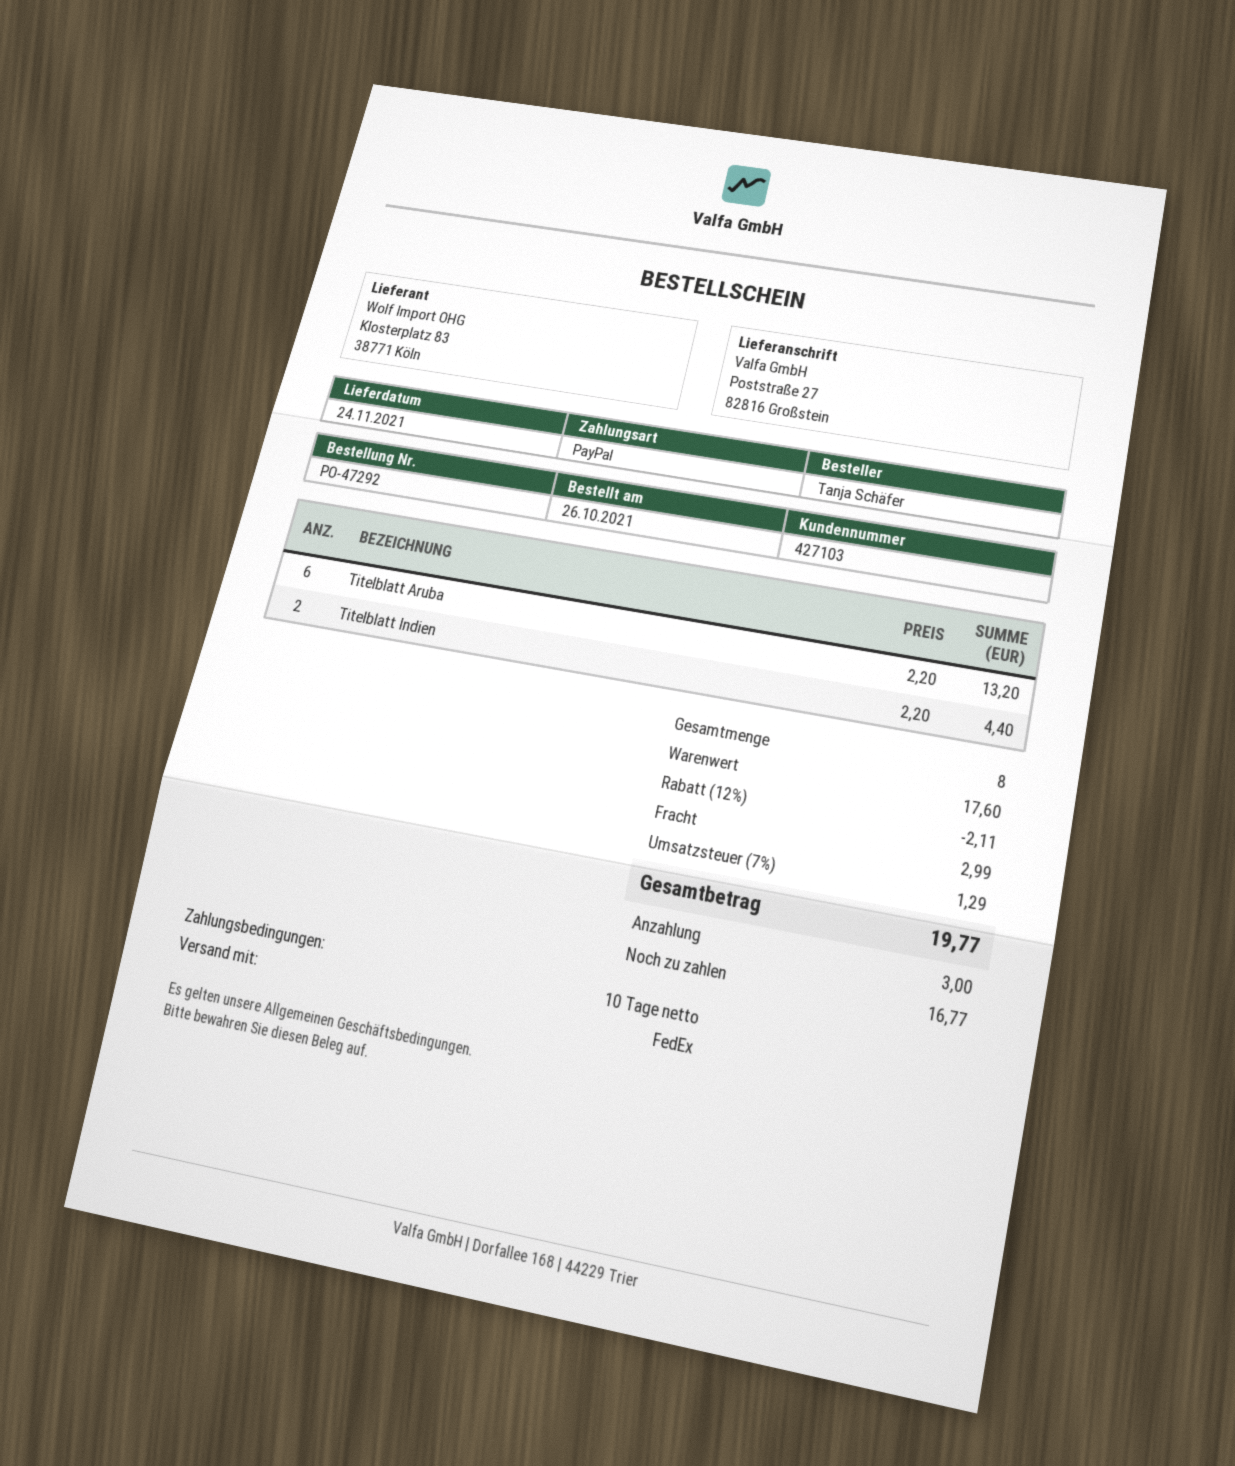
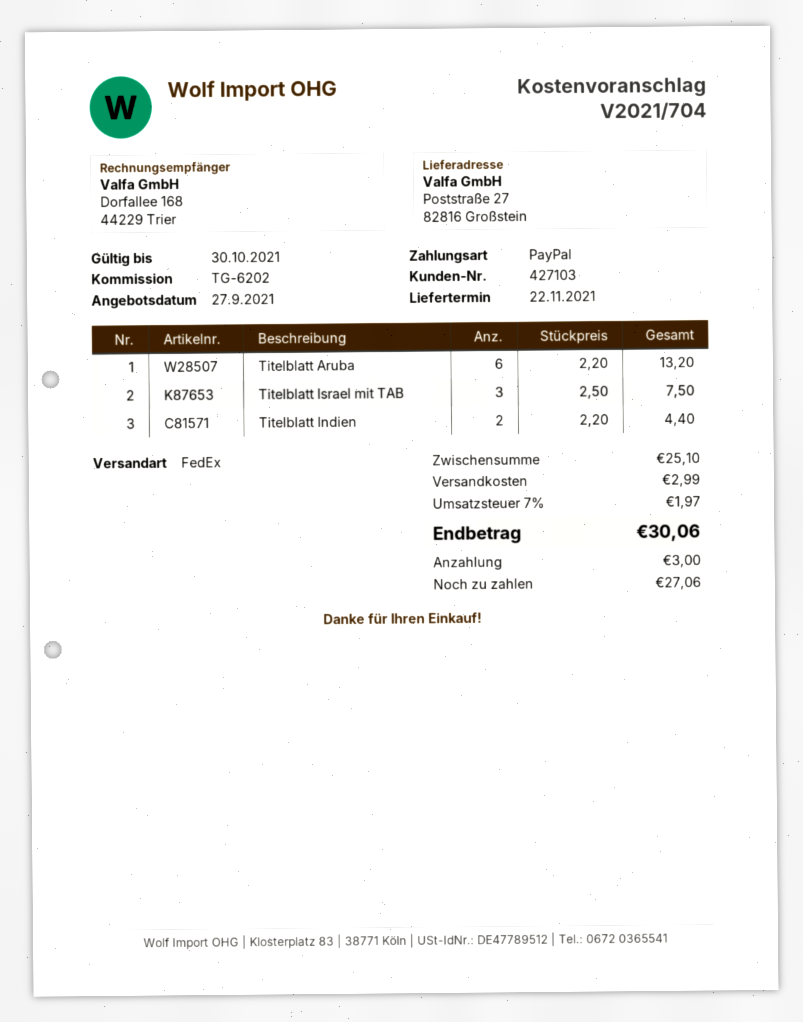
delivery date: 2021-11-24 -> 2021-11-22
Titelblatt Israel mit TAB: none -> 3 x 2.50 = 7.50
subtotal: 17.60 -> 25.10
discount: 12% = 2.11 -> none
tax: 7% = 1.29 -> 7% = 1.97
total: 19.77 -> 30.06
balance: 16.77 -> 27.06

